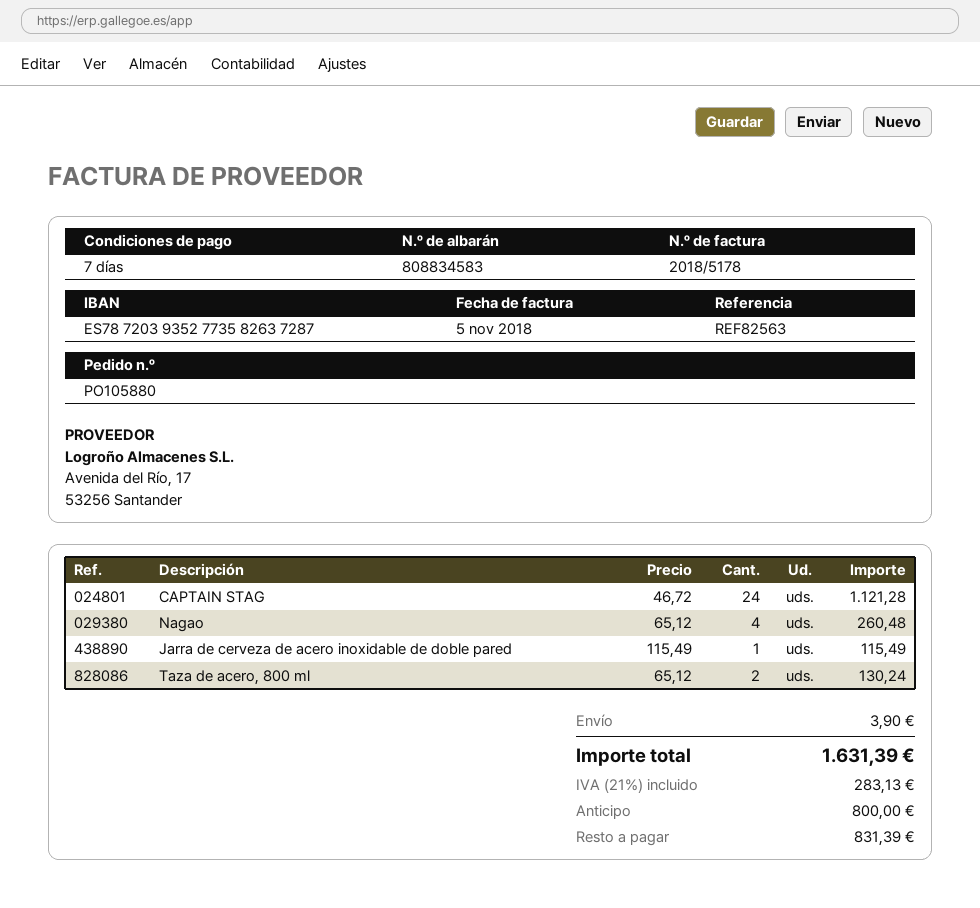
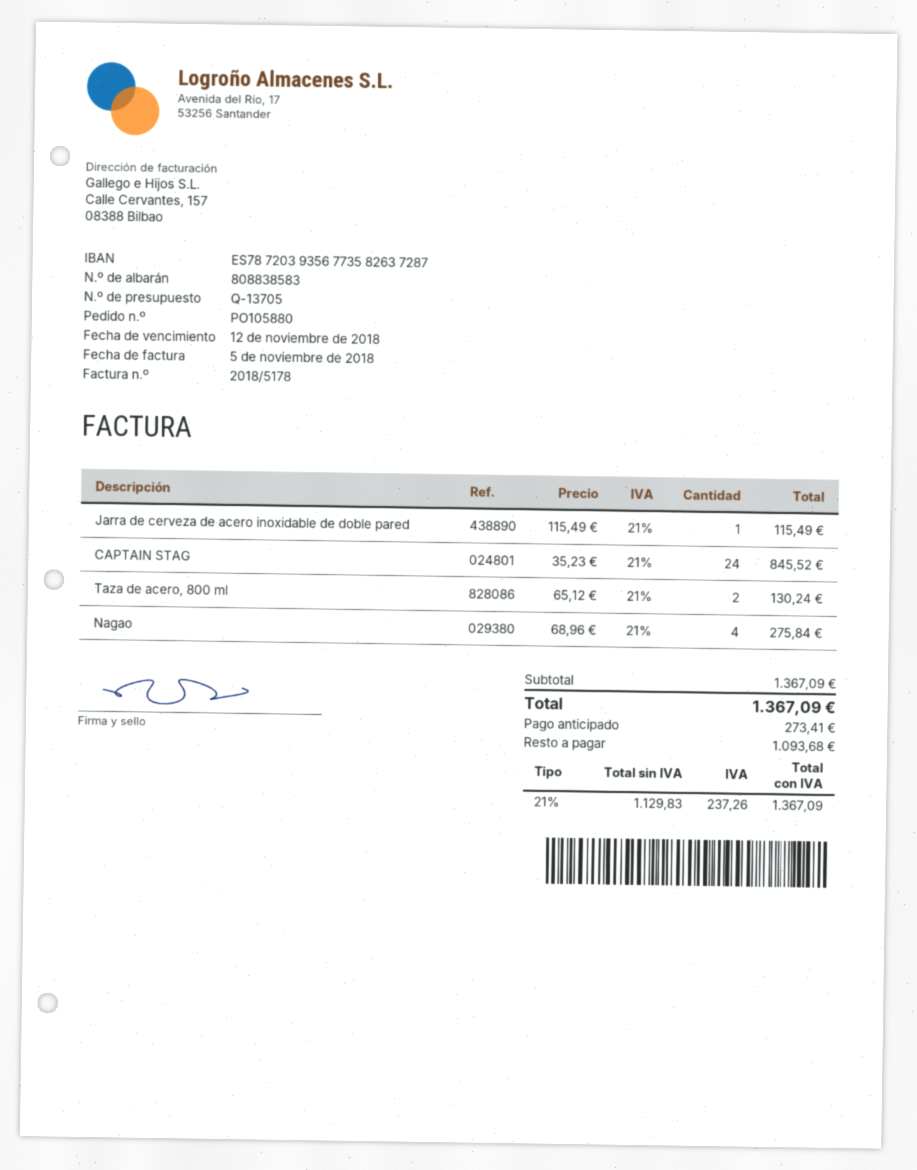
delivery note number: 808834583 -> 808838583
bank account: ES7872039352773582637287 -> ES7872039356773582637287
CAPTAIN STAG: 24 x 46.72 = 1121.28 -> 24 x 35.23 = 845.52
Nagao: 4 x 65.12 = 260.48 -> 4 x 68.96 = 275.84
shipping: 3.90 -> none
tax: 21% = 283.13 -> 21% = 237.26
total: 1631.39 -> 1367.09
deposit: 800.00 -> 273.41
balance: 831.39 -> 1093.68

